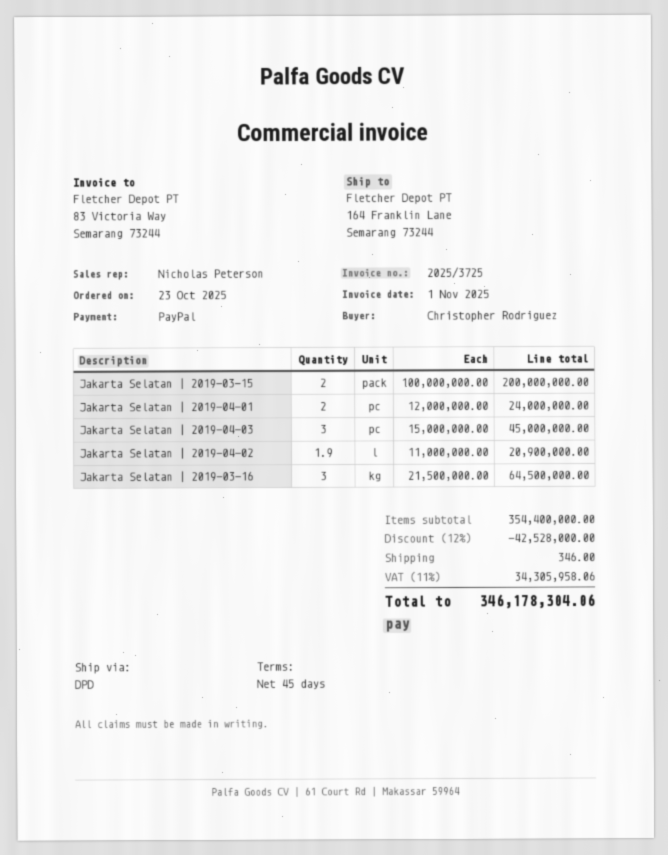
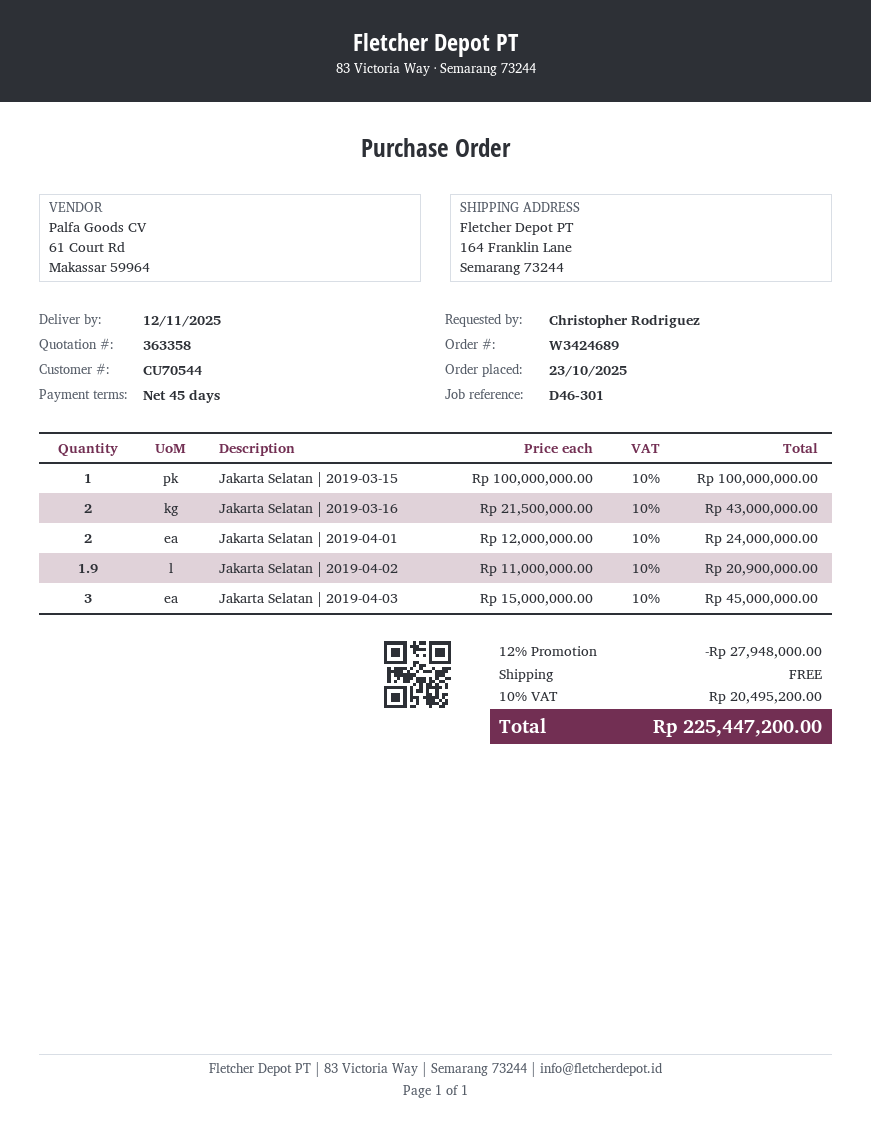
Jakarta Selatan | 2019-03-15: 2 x 100000000.00 = 200000000.00 -> 1 x 100000000.00 = 100000000.00
Jakarta Selatan | 2019-03-16: 3 x 21500000.00 = 64500000.00 -> 2 x 21500000.00 = 43000000.00
discount: 12% = 42528000.00 -> 12% = 27948000.00
shipping: 346.00 -> 0.00
tax: 11% = 34305958.06 -> 10% = 20495200.00
total: 346178304.06 -> 225447200.00

